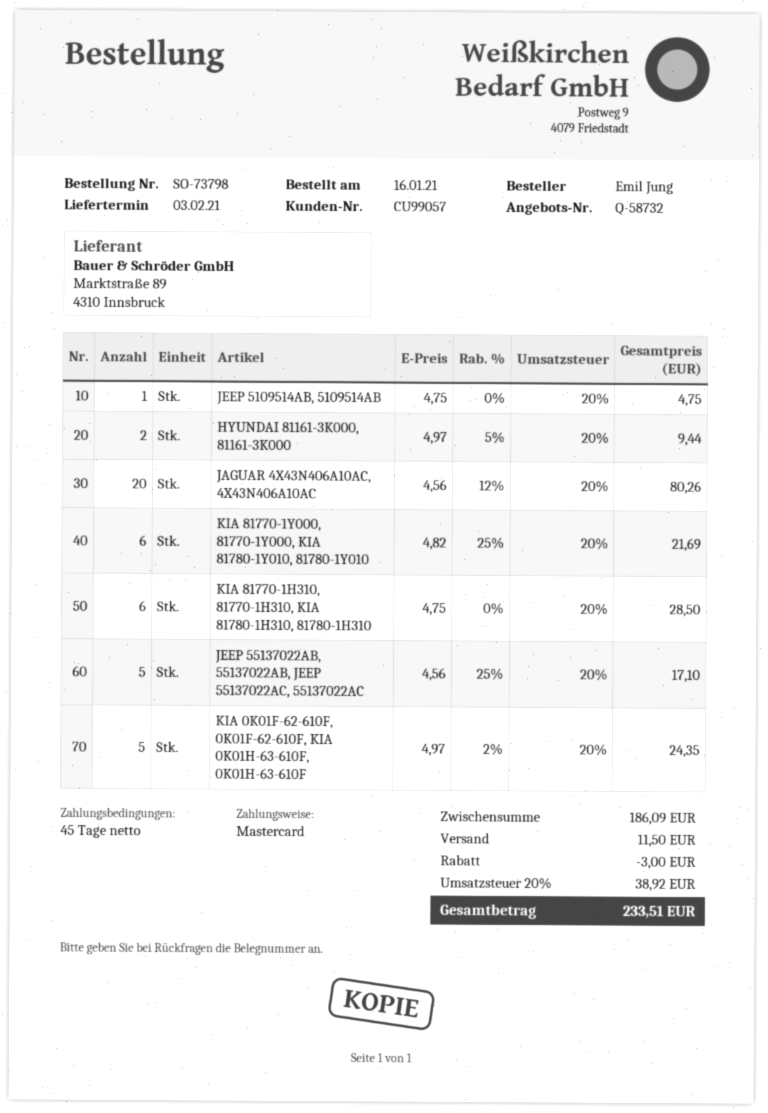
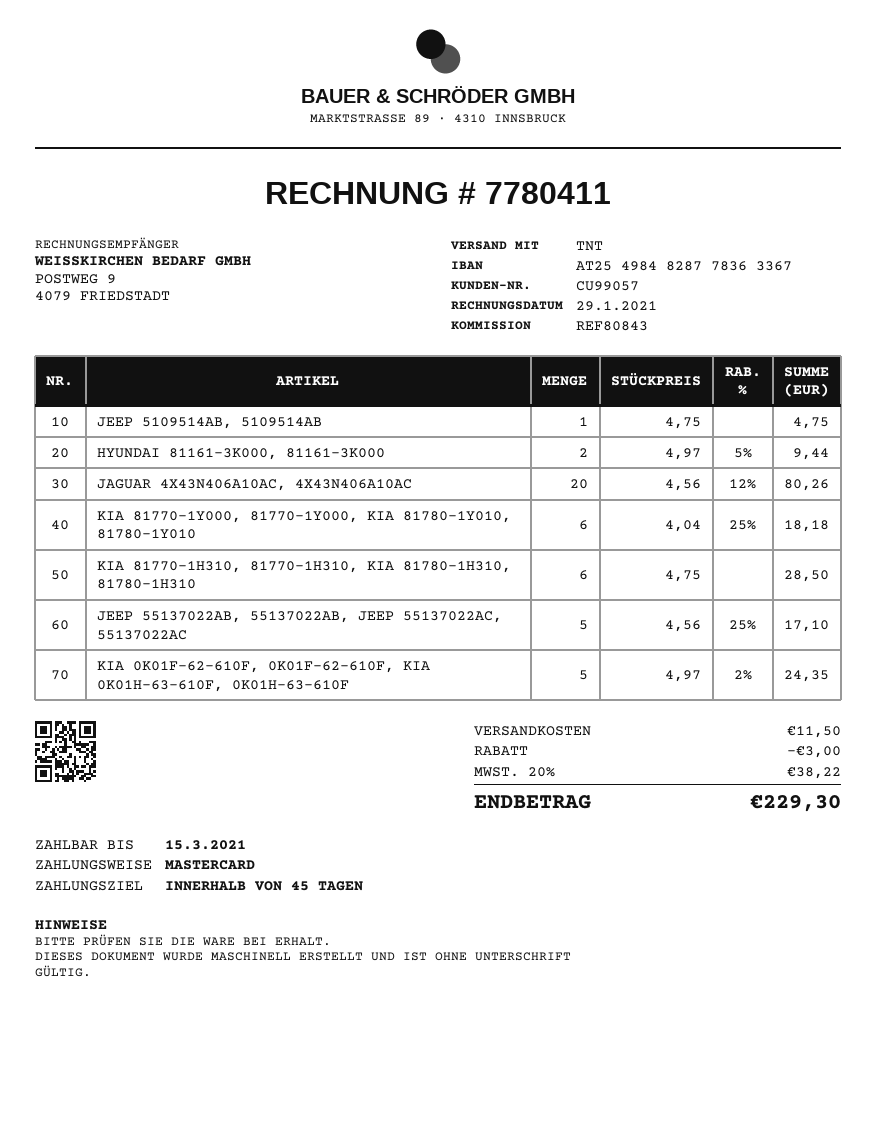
KIA 81770-1Y000, 81770-1Y000, KIA 81780-1Y010, 81780-1Y010: 6 x 4.82 - 25% = 21.69 -> 6 x 4.04 - 25% = 18.18
tax: 20% = 38.92 -> 20% = 38.22
total: 233.51 -> 229.30

